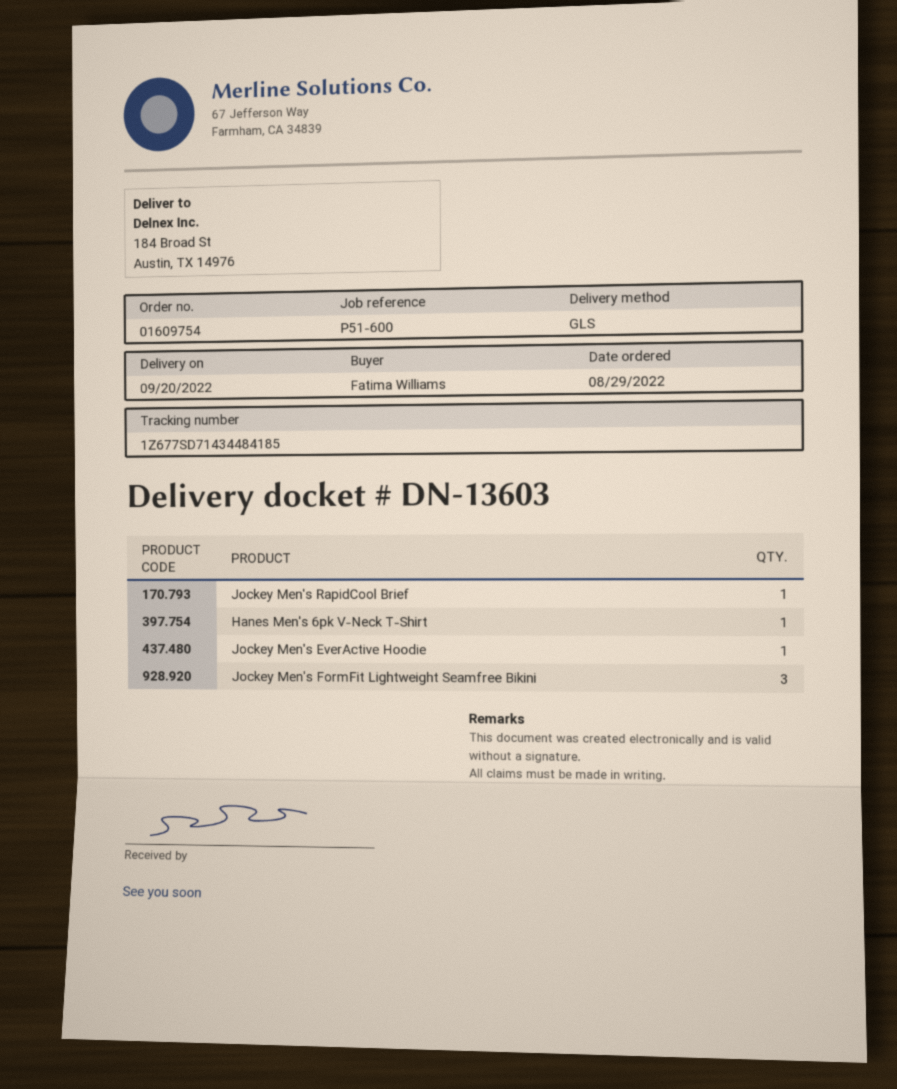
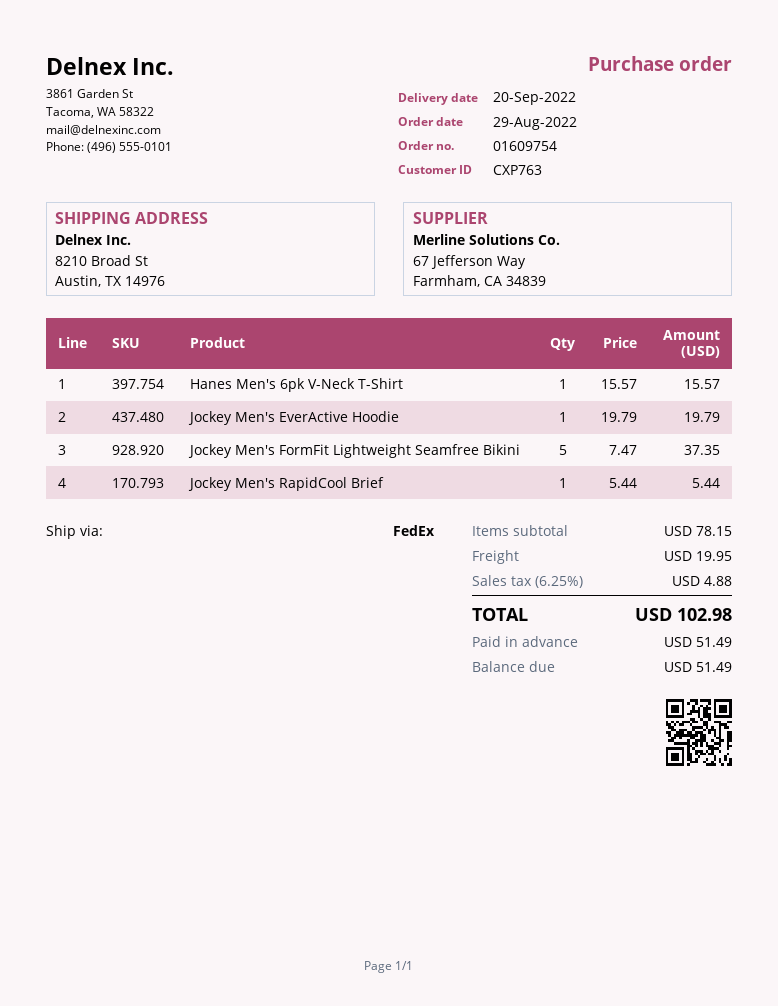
shipping method: GLS -> FedEx
ship to: 184 Broad St, Austin, TX 14976 -> 8210 Broad St, Austin, TX 14976
Jockey Men's FormFit Lightweight Seamfree Bikini: 3 -> 5

